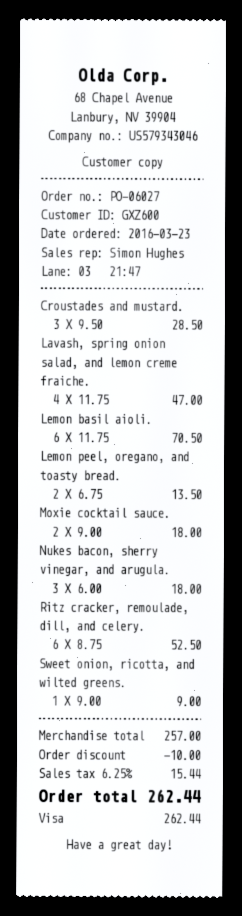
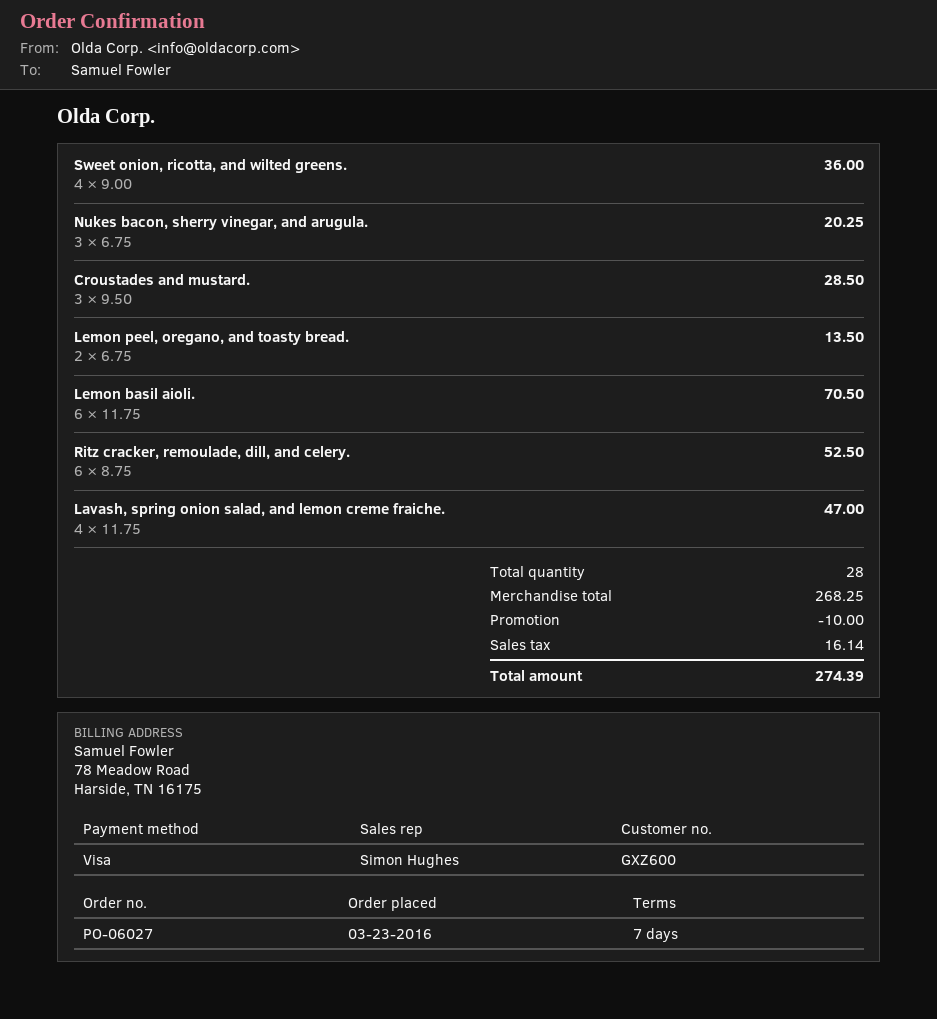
Moxie cocktail sauce.: 2 x 9.00 = 18.00 -> none
Nukes bacon, sherry vinegar, and arugula.: 3 x 6.00 = 18.00 -> 3 x 6.75 = 20.25
Sweet onion, ricotta, and wilted greens.: 1 x 9.00 = 9.00 -> 4 x 9.00 = 36.00
subtotal: 257.00 -> 268.25
tax: 15.44 -> 16.14
total: 262.44 -> 274.39

